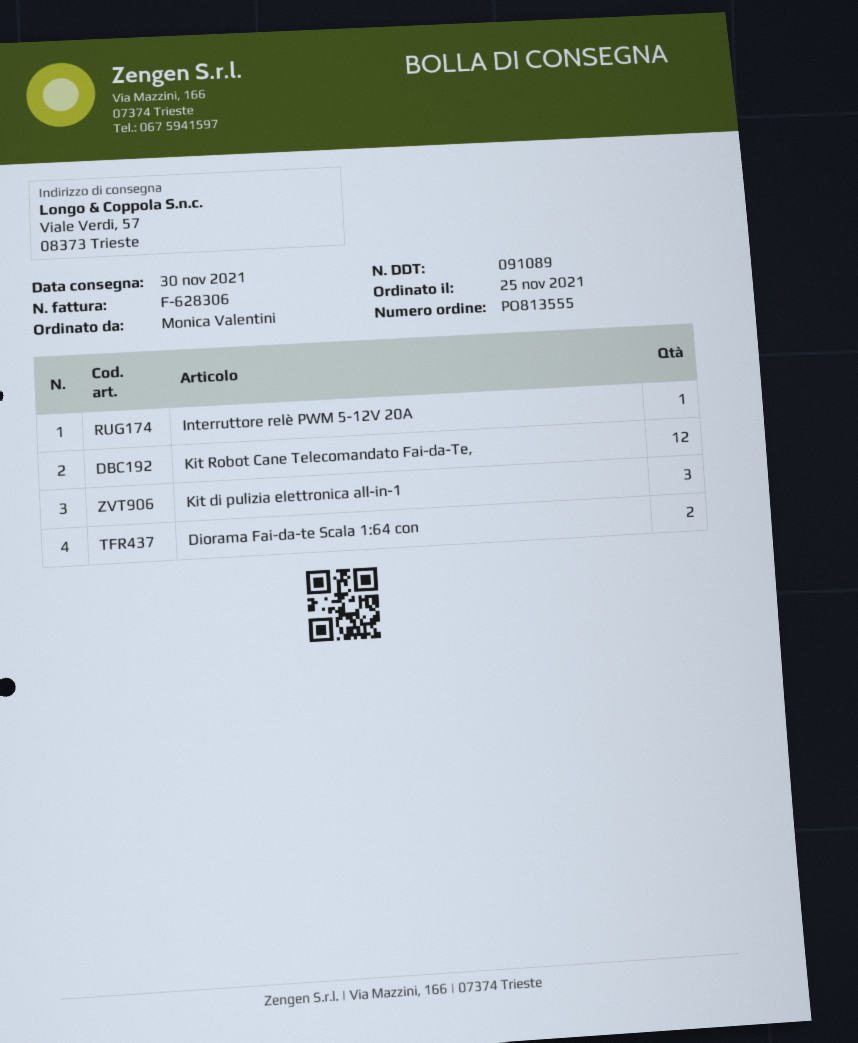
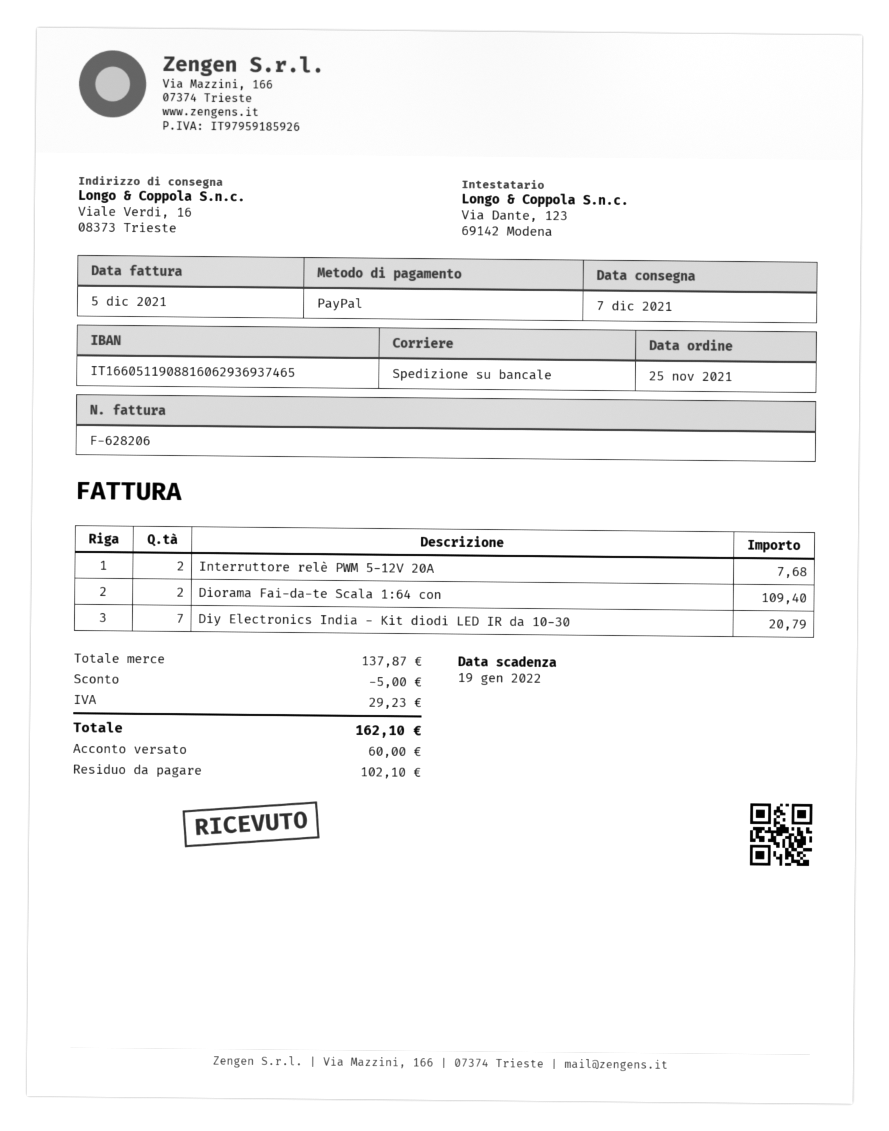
delivery date: 2021-11-30 -> 2021-12-07
invoice number: F-628306 -> F-628206
ship to: Viale Verdi, 57, 08373 Trieste -> Viale Verdi, 16, 08373 Trieste
Interruttore relè PWM 5-12V 20A: 1 -> 2
Kit Robot Cane Telecomandato Fai-da-Te,: 12 -> none
Kit di pulizia elettronica all-in-1: 3 -> none
Diy Electronics India - Kit diodi LED IR da 10-30: none -> 7

